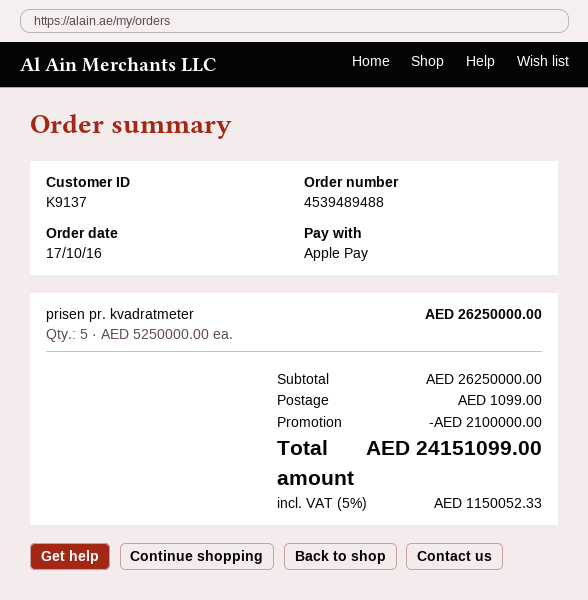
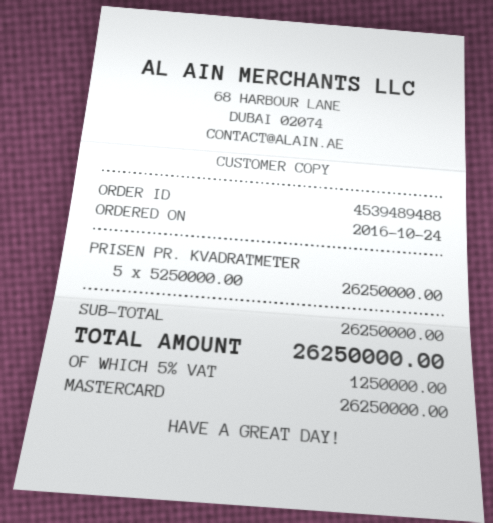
order date: 2016-10-17 -> 2016-10-24
payment method: Apple Pay -> Mastercard
discount: 2100000.00 -> none
shipping: 1099.00 -> none
tax: 5% = 1150052.33 -> 5% = 1250000.00
total: 24151099.00 -> 26250000.00

